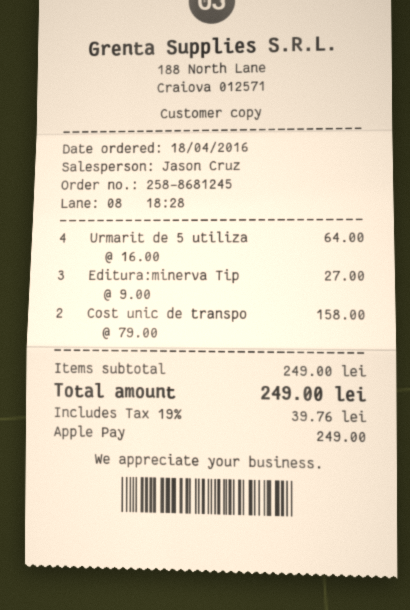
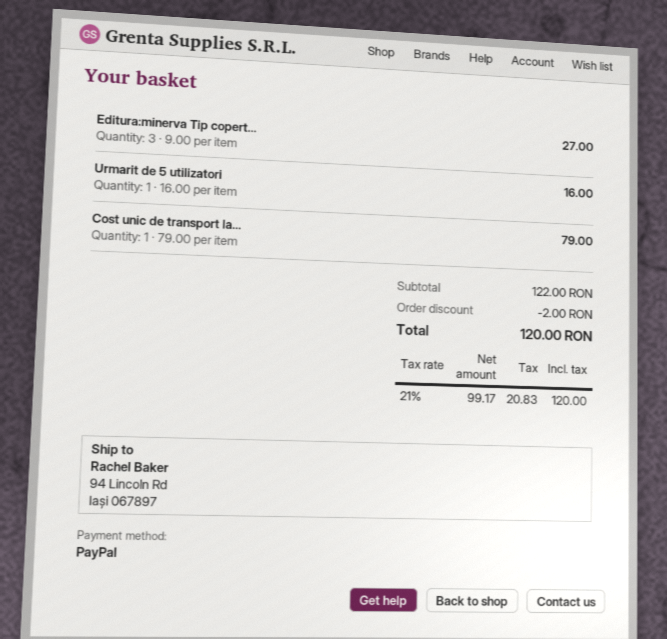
payment method: Apple Pay -> PayPal
Urmarit de 5 utiliza: 4 x 16.00 = 64.00 -> 1 x 16.00 = 16.00
Cost unic de transpo: 2 x 79.00 = 158.00 -> 1 x 79.00 = 79.00
subtotal: 249.00 -> 122.00
discount: none -> 2.00
tax: 19% = 39.76 -> 21% = 20.83
total: 249.00 -> 120.00

